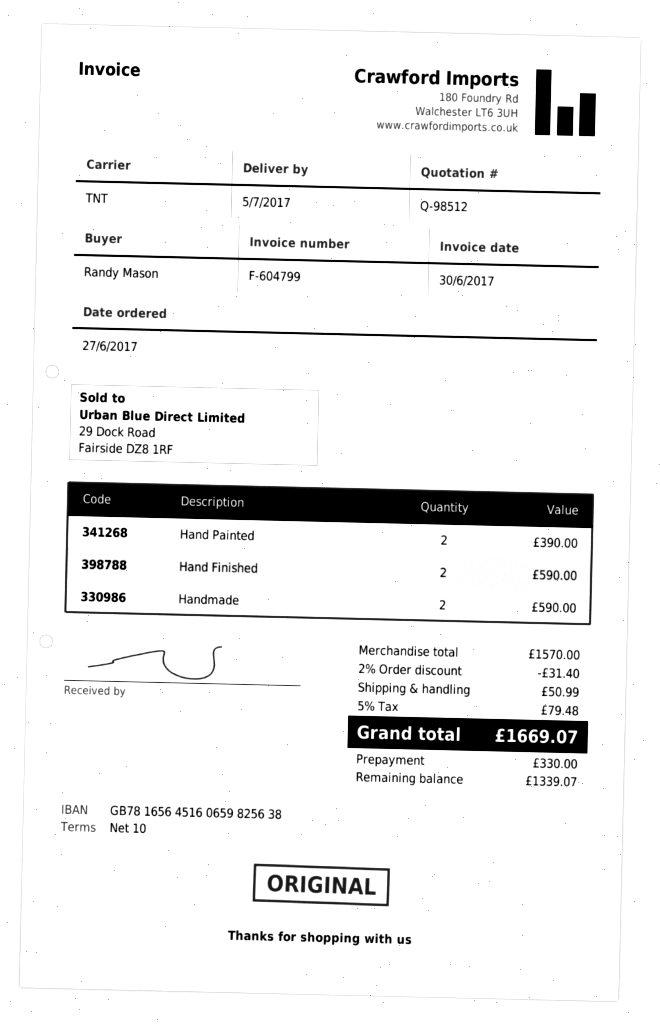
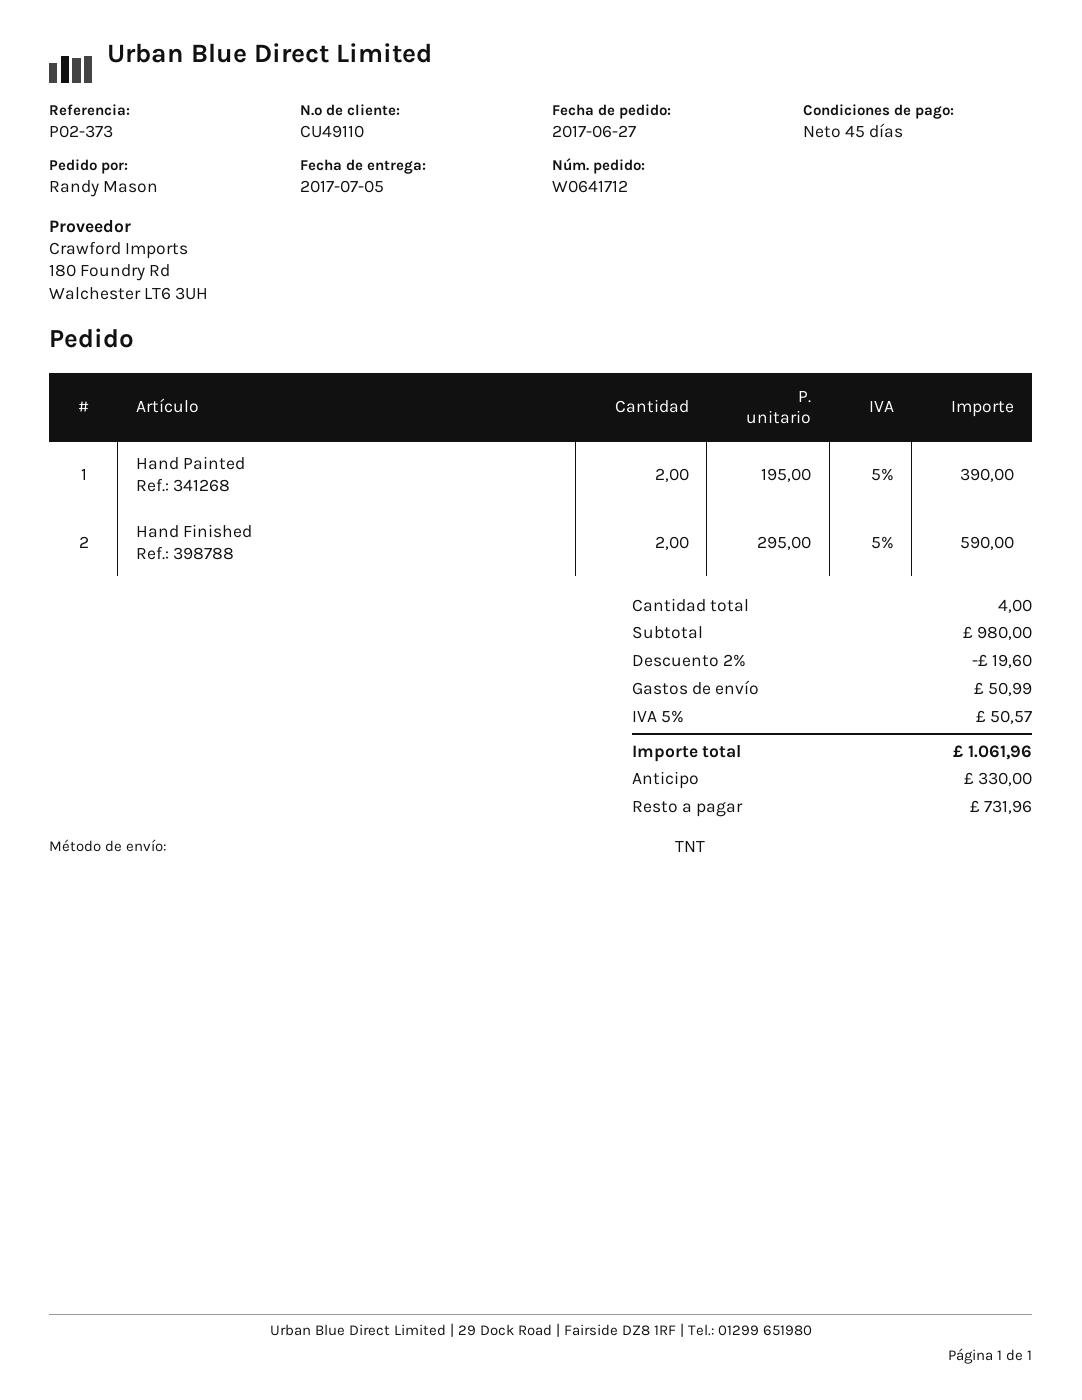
payment terms: 10 days -> 45 days
Handmade: 2 for 590.00 -> none
subtotal: 1570.00 -> 980.00
discount: 2% = 31.40 -> 2% = 19.60
tax: 5% = 79.48 -> 5% = 50.57
total: 1669.07 -> 1061.96
balance: 1339.07 -> 731.96

